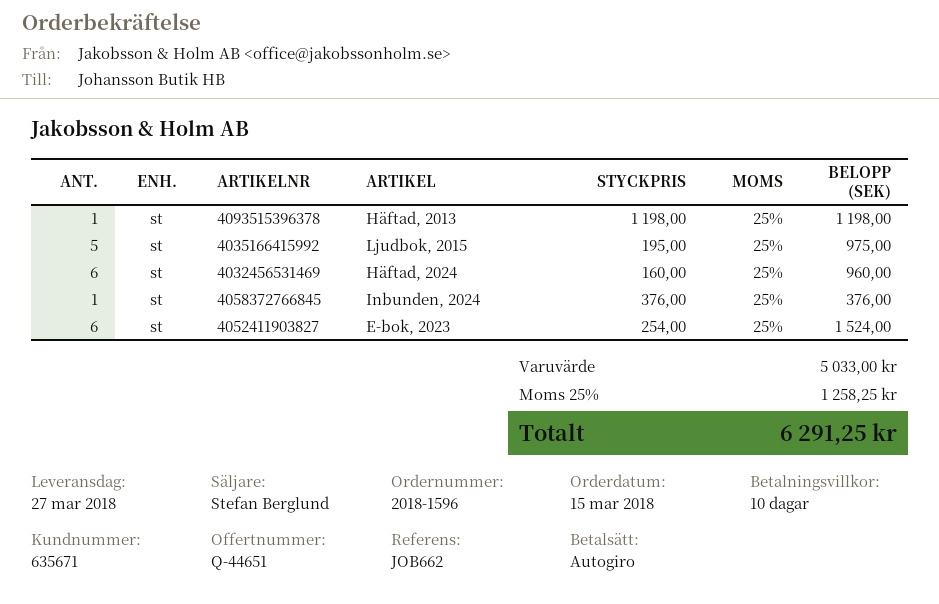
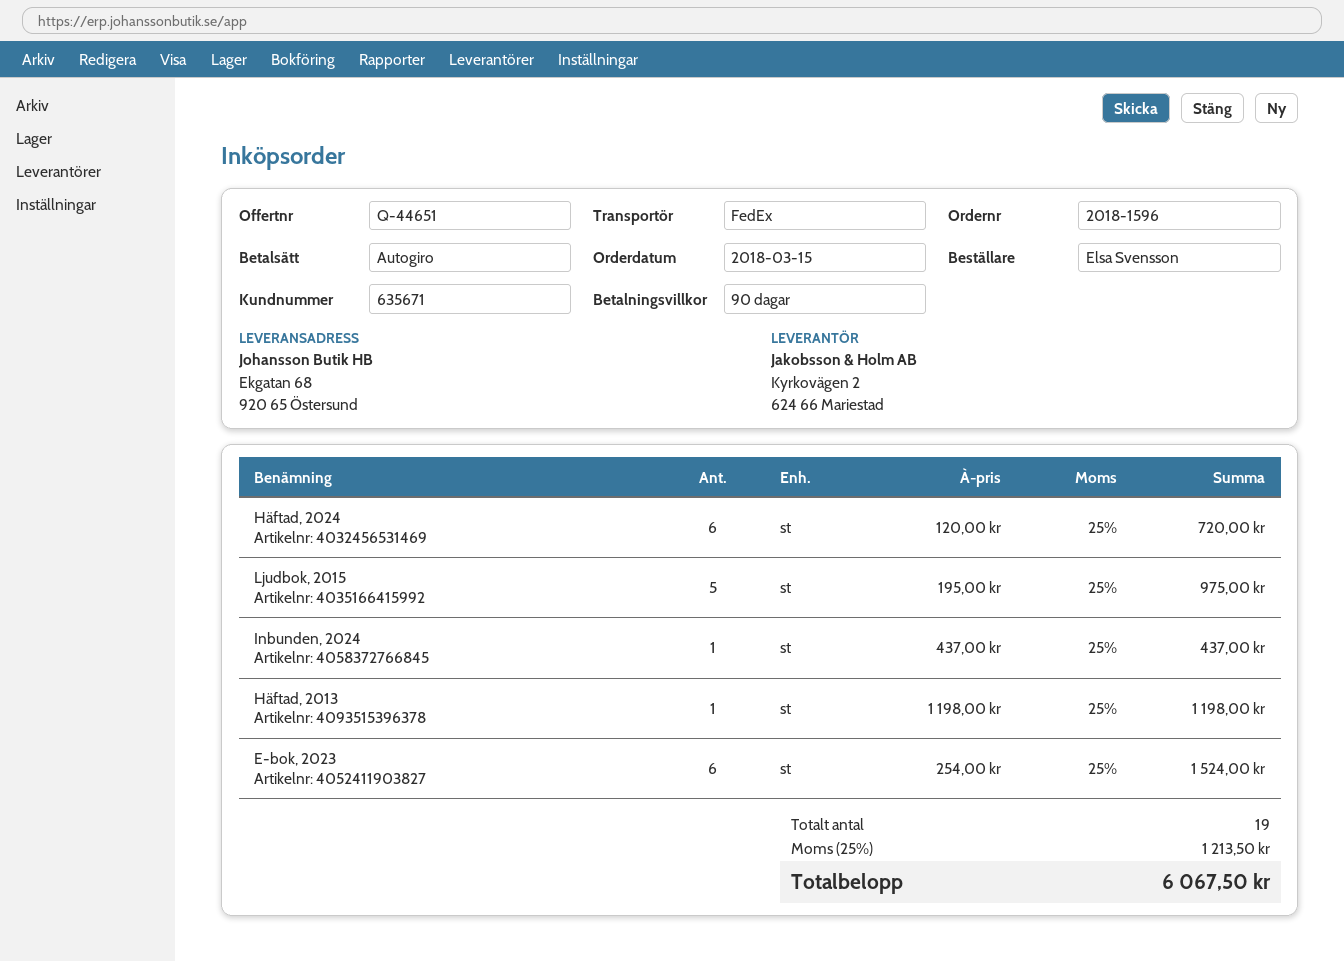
payment terms: 10 days -> 90 days
Häftad, 2024: 6 x 160.00 = 960.00 -> 6 x 120.00 = 720.00
Inbunden, 2024: 1 x 376.00 = 376.00 -> 1 x 437.00 = 437.00
tax: 25% = 1258.25 -> 25% = 1213.50
total: 6291.25 -> 6067.50

